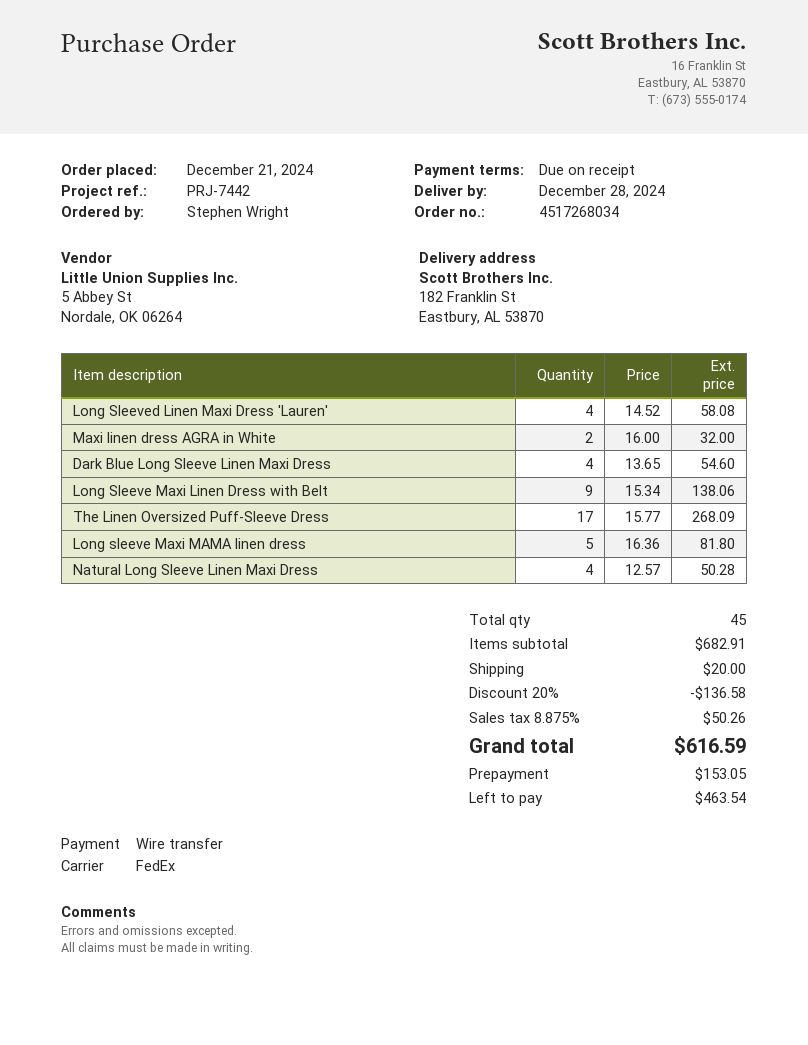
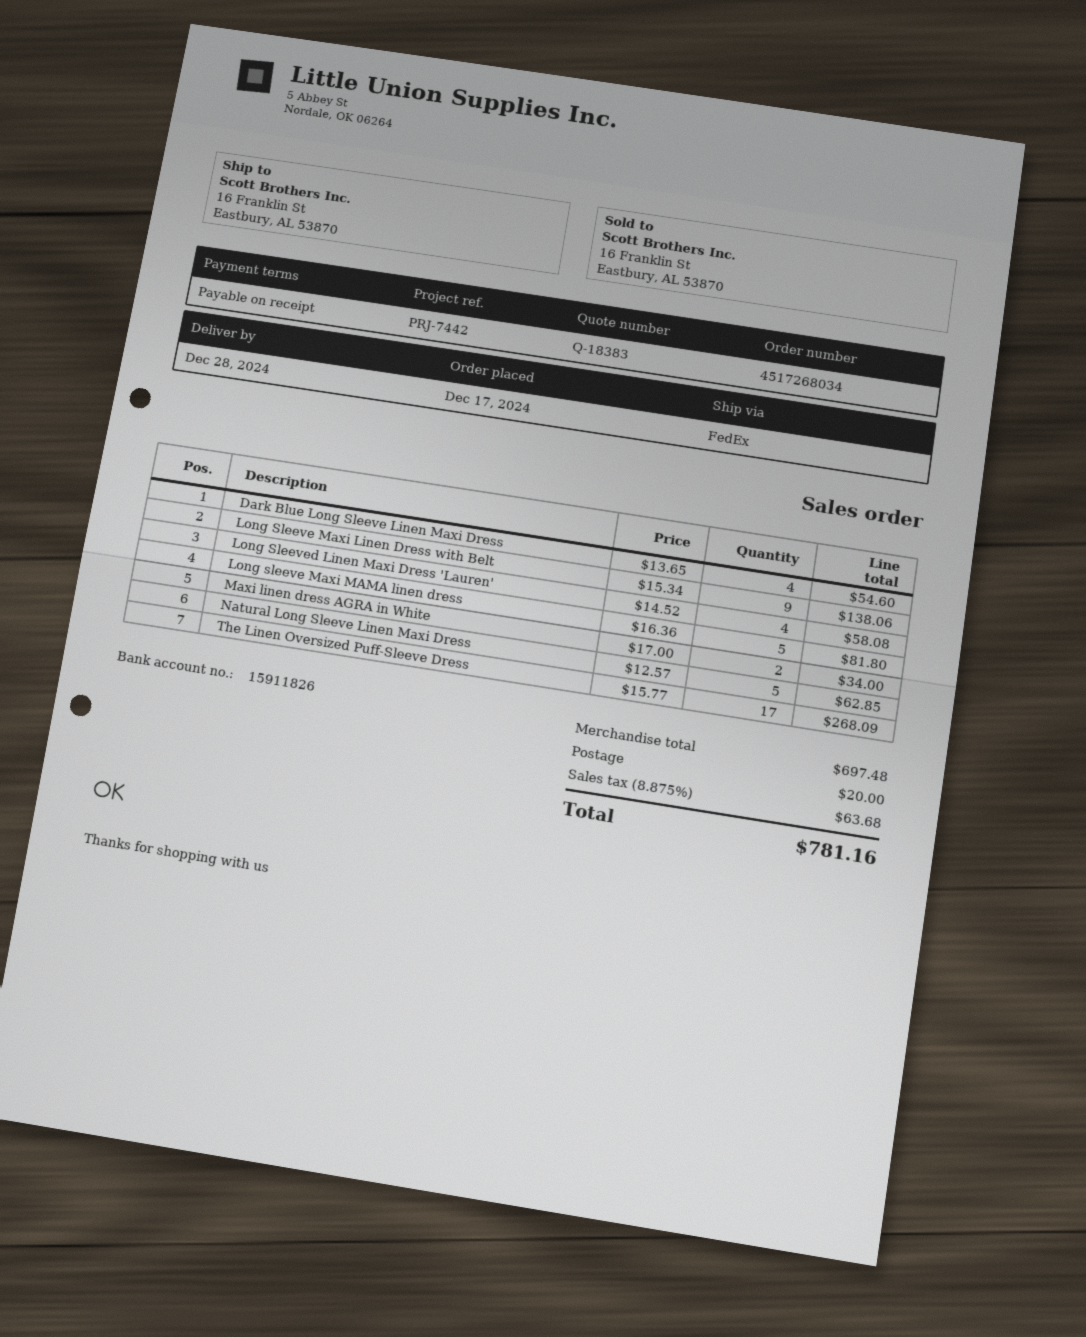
order date: 2024-12-21 -> 2024-12-17
ship to: 182 Franklin St, Eastbury, AL 53870 -> 16 Franklin St, Eastbury, AL 53870
Maxi linen dress AGRA in White: 2 x 16.00 = 32.00 -> 2 x 17.00 = 34.00
Natural Long Sleeve Linen Maxi Dress: 4 x 12.57 = 50.28 -> 5 x 12.57 = 62.85
subtotal: 682.91 -> 697.48
discount: 20% = 136.58 -> none
tax: 8.875% = 50.26 -> 8.875% = 63.68
total: 616.59 -> 781.16

